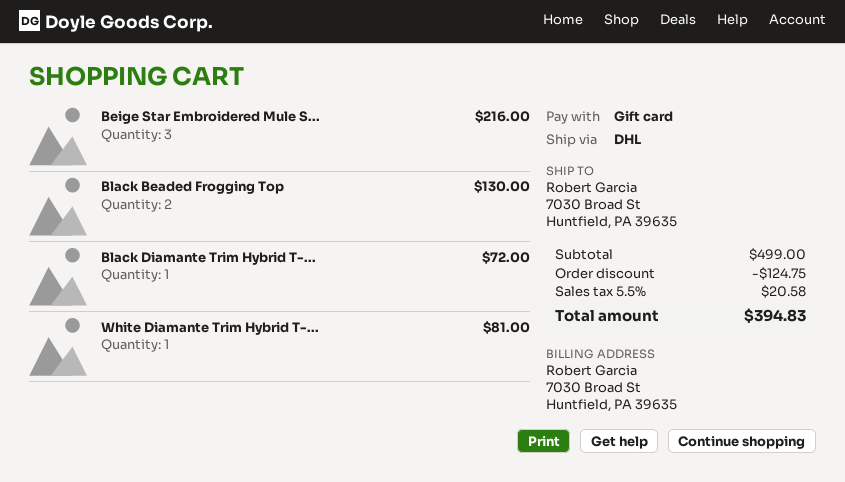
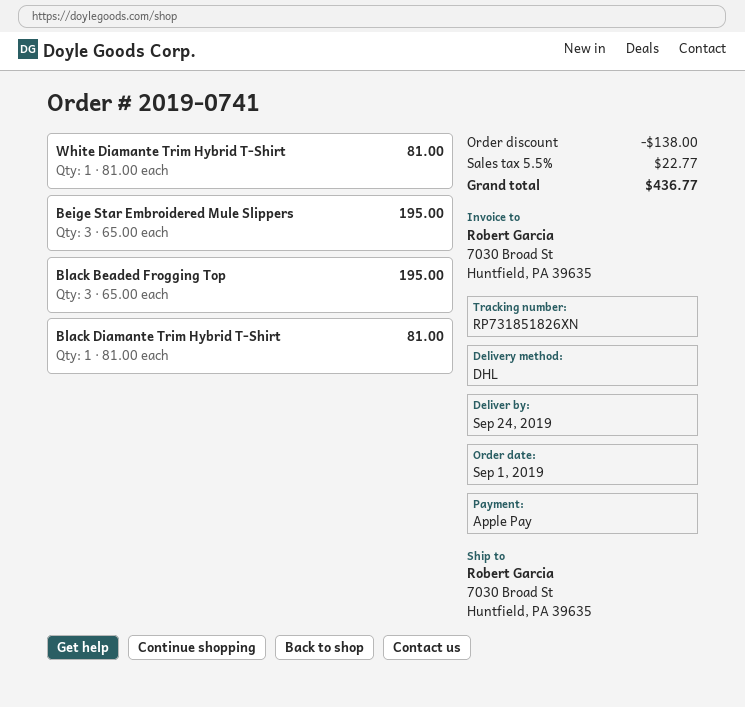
payment method: gift card -> Apple Pay
Beige Star Embroidered Mule S...: 3 for 216.00 -> 3 for 195.00
Black Beaded Frogging Top: 2 for 130.00 -> 3 for 195.00
Black Diamante Trim Hybrid T-...: 1 for 72.00 -> 1 for 81.00
discount: 124.75 -> 138.00
tax: 5.5% = 20.58 -> 5.5% = 22.77
total: 394.83 -> 436.77

